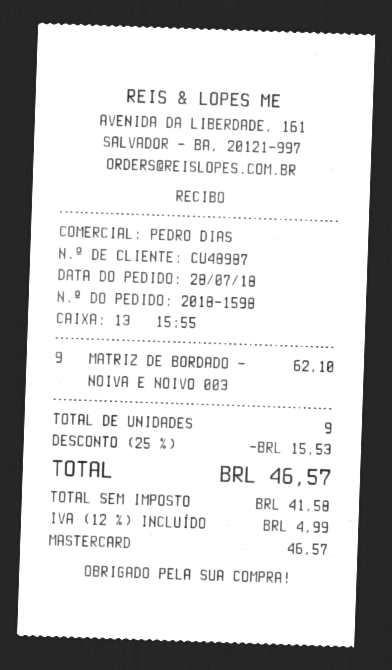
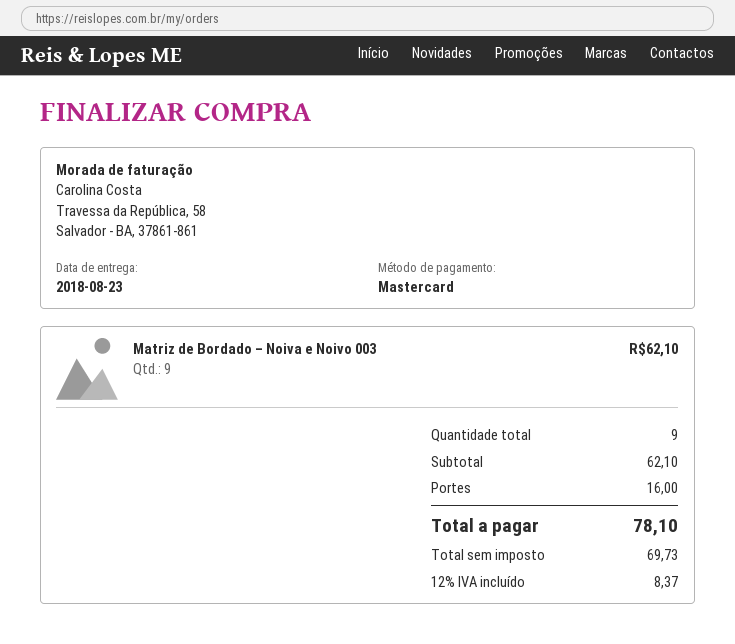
discount: 25% = 15.53 -> none
shipping: none -> 16.00
net: 41.58 -> 69.73
tax: 12% = 4.99 -> 12% = 8.37
total: 46.57 -> 78.10

